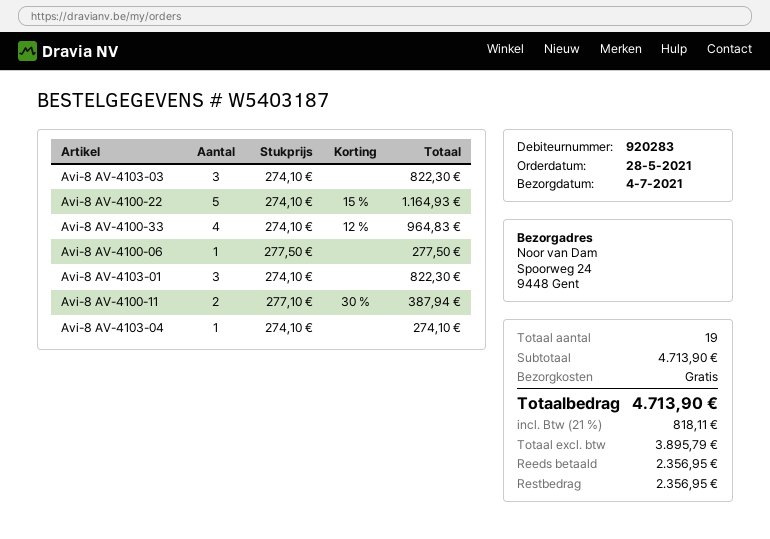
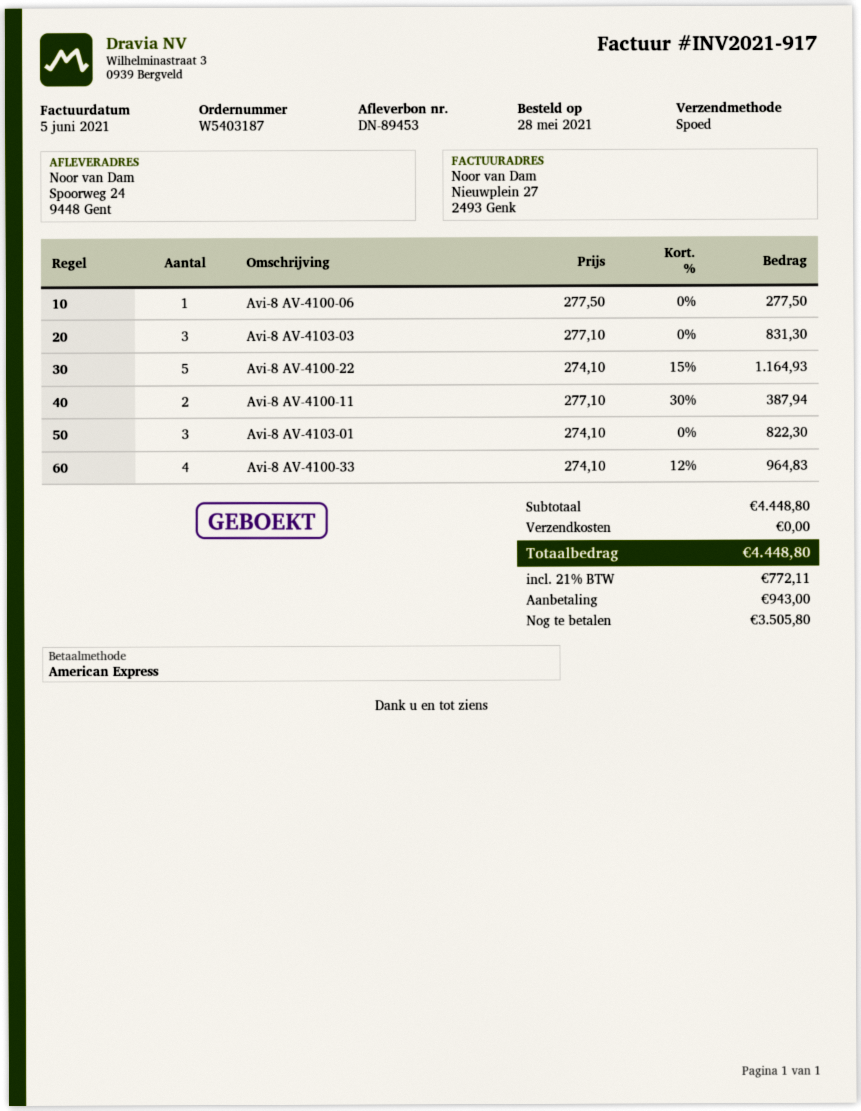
Avi-8 AV-4103-03: 3 x 274.10 = 822.30 -> 3 x 277.10 = 831.30
Avi-8 AV-4103-04: 1 x 274.10 = 274.10 -> none
subtotal: 4713.90 -> 4448.80
tax: 21% = 818.11 -> 21% = 772.11
total: 4713.90 -> 4448.80
deposit: 2356.95 -> 943.00
balance: 2356.95 -> 3505.80

